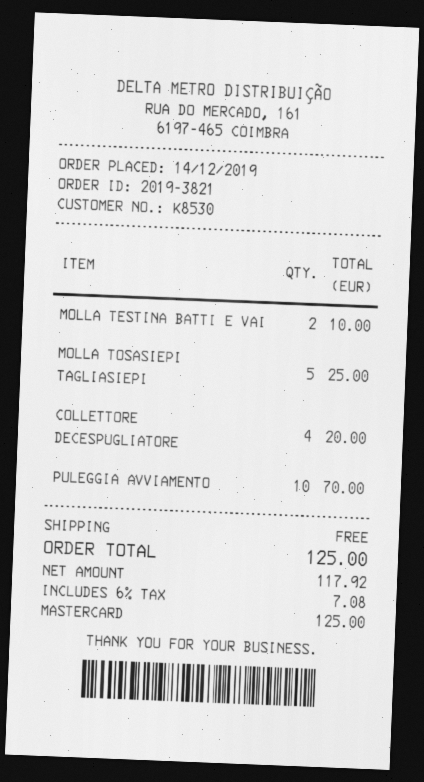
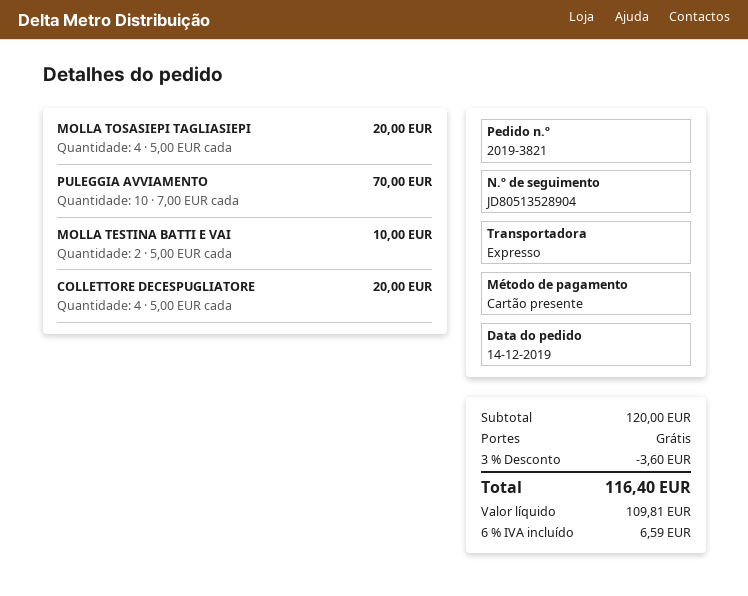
payment method: Mastercard -> gift card
MOLLA TOSASIEPI TAGLIASIEPI: 5 for 25.00 -> 4 for 20.00
discount: none -> 3% = 3.60
net: 117.92 -> 109.81
tax: 6% = 7.08 -> 6% = 6.59
total: 125.00 -> 116.40

